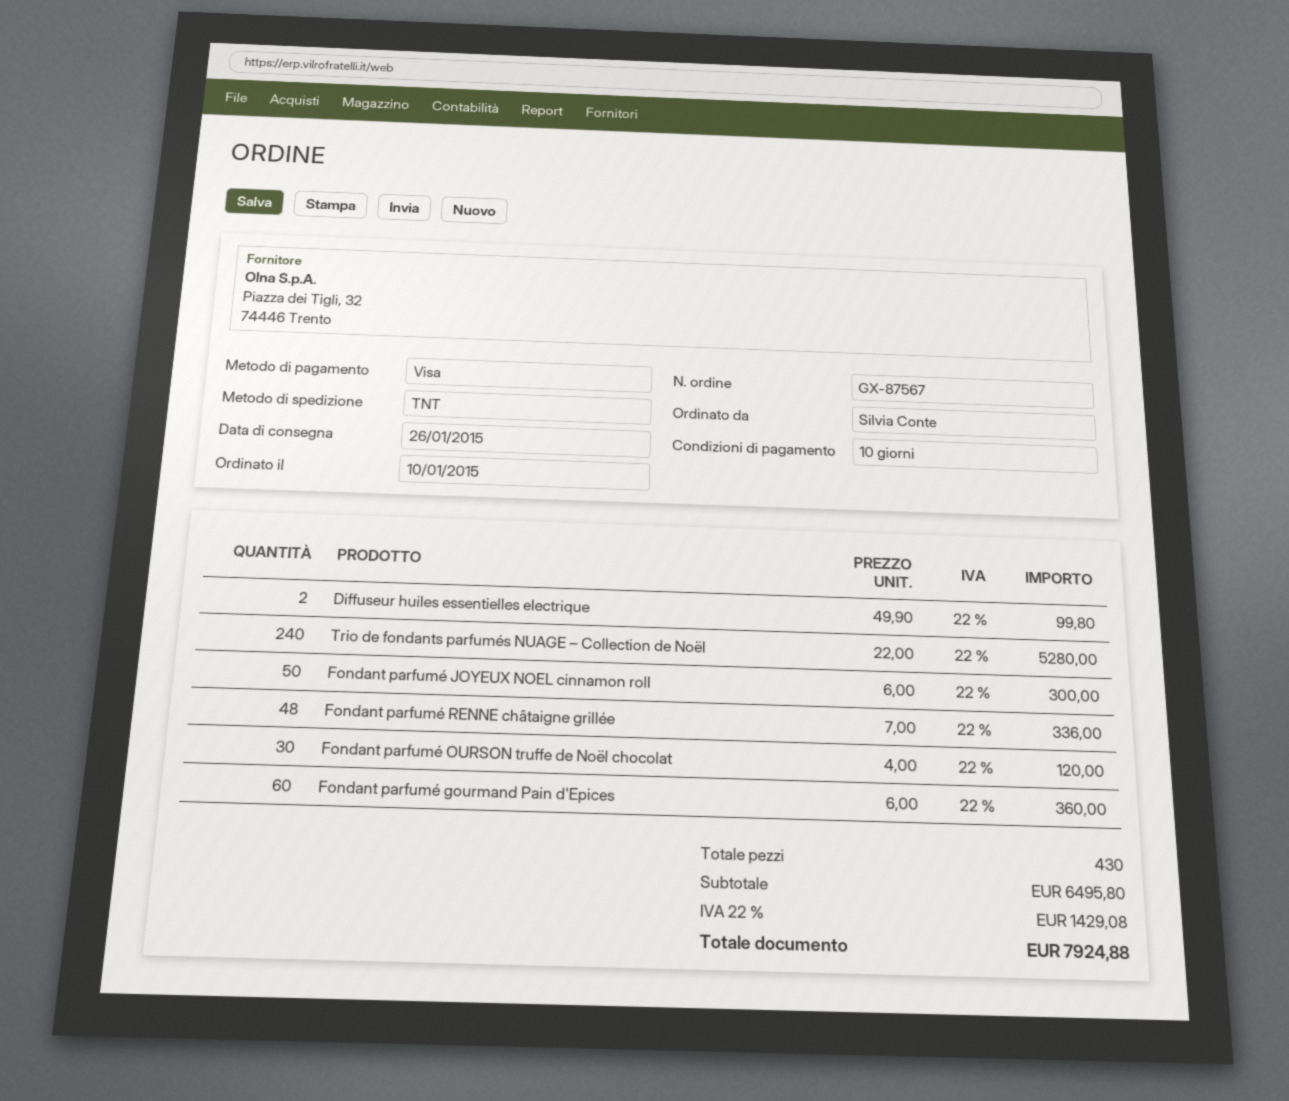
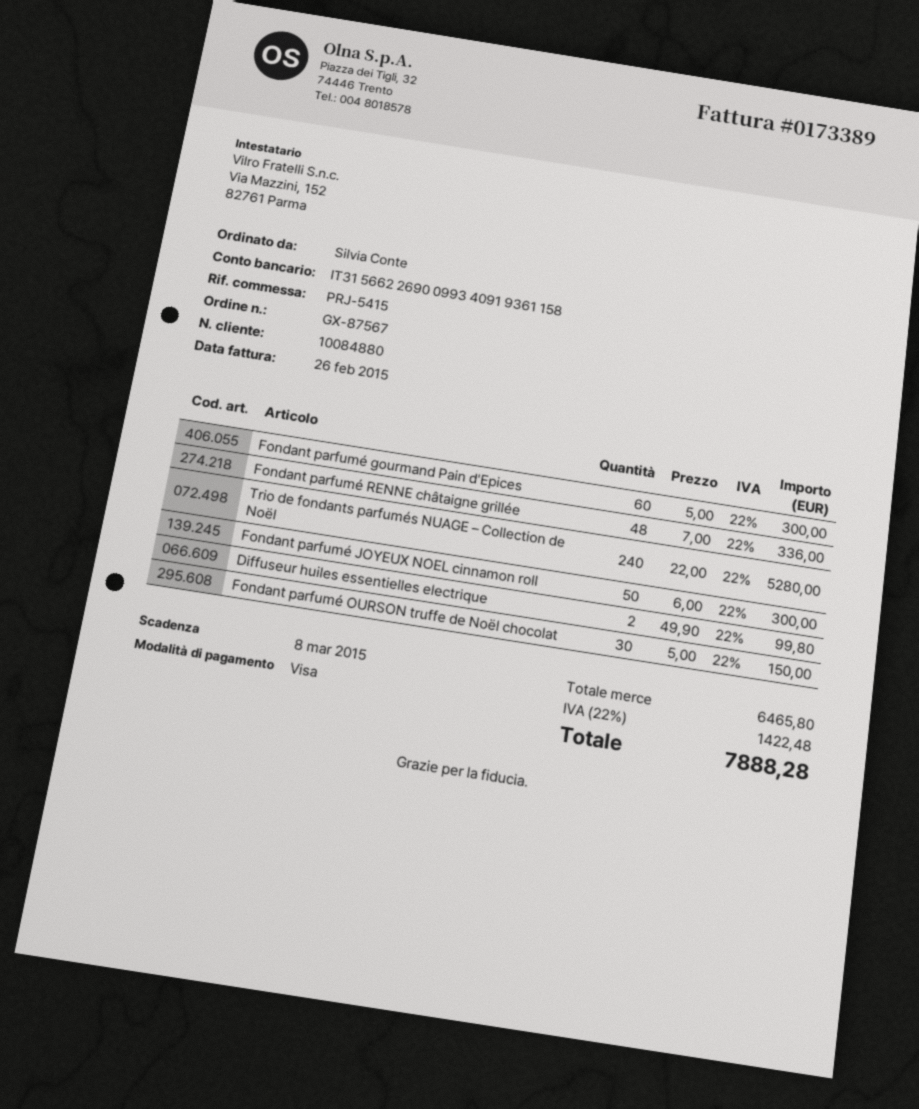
Fondant parfumé OURSON truffe de Noël chocolat: 30 x 4.00 = 120.00 -> 30 x 5.00 = 150.00
Fondant parfumé gourmand Pain d'Epices: 60 x 6.00 = 360.00 -> 60 x 5.00 = 300.00
subtotal: 6495.80 -> 6465.80
tax: 22% = 1429.08 -> 22% = 1422.48
total: 7924.88 -> 7888.28

